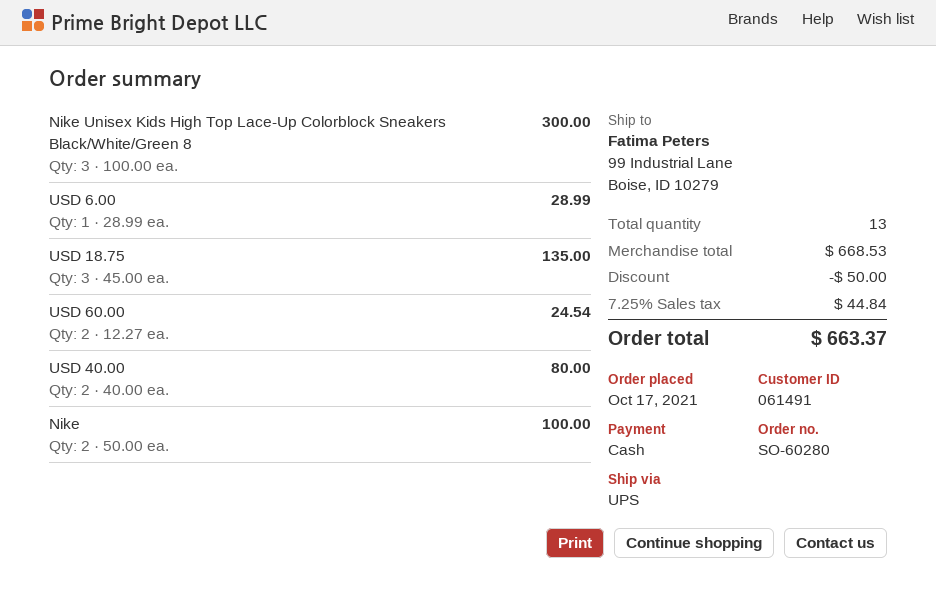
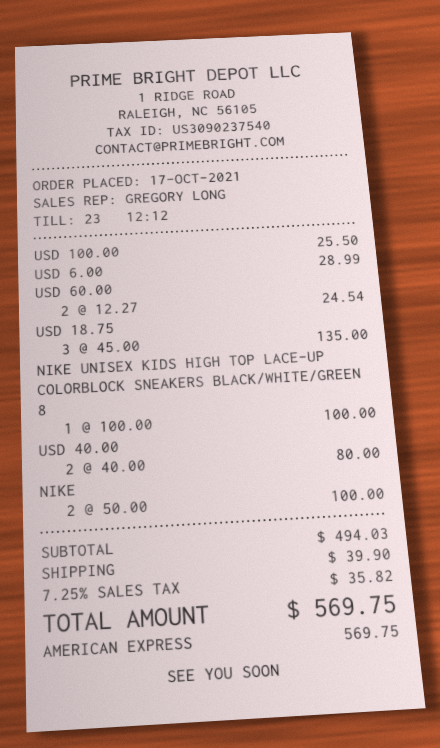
payment method: cash -> American Express
Nike Unisex Kids High Top Lace-Up Colorblock Sneakers Black/White/Green 8: 3 x 100.00 = 300.00 -> 1 x 100.00 = 100.00
USD 100.00: none -> 1 x 25.50 = 25.50
subtotal: 668.53 -> 494.03
discount: 50.00 -> none
shipping: none -> 39.90
tax: 7.25% = 44.84 -> 7.25% = 35.82
total: 663.37 -> 569.75

